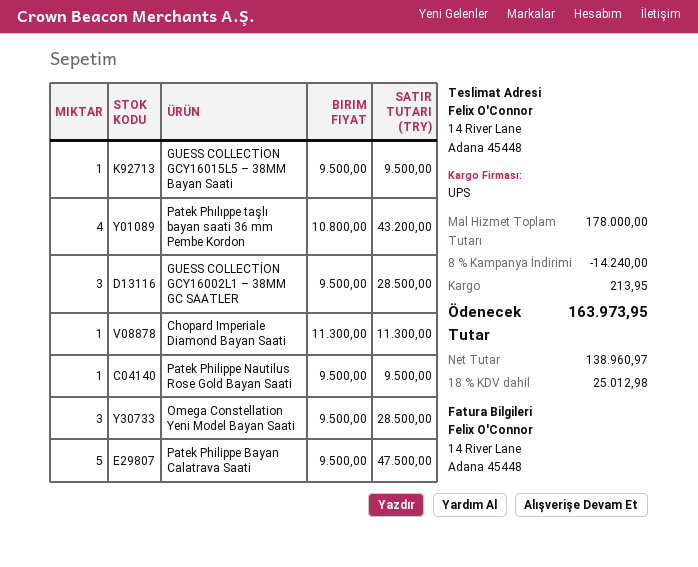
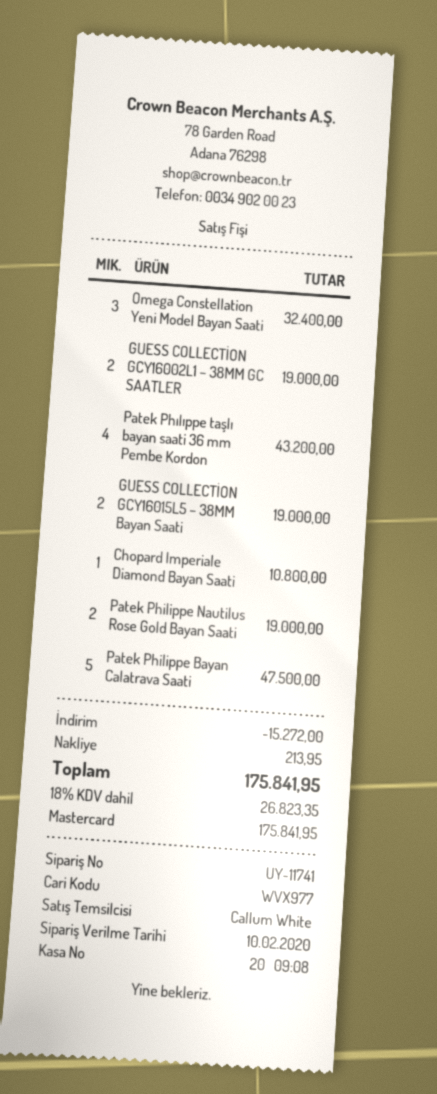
GUESS COLLECTİON GCY16015L5 – 38MM Bayan Saati: 1 for 9500.00 -> 2 for 19000.00
GUESS COLLECTİON GCY16002L1 – 38MM GC SAATLER: 3 for 28500.00 -> 2 for 19000.00
Chopard Imperiale Diamond Bayan Saati: 1 for 11300.00 -> 1 for 10800.00
Patek Philippe Nautilus Rose Gold Bayan Saati: 1 for 9500.00 -> 2 for 19000.00
Omega Constellation Yeni Model Bayan Saati: 3 for 28500.00 -> 3 for 32400.00
discount: 14240.00 -> 15272.00
tax: 18% = 25012.98 -> 18% = 26823.35
total: 163973.95 -> 175841.95

